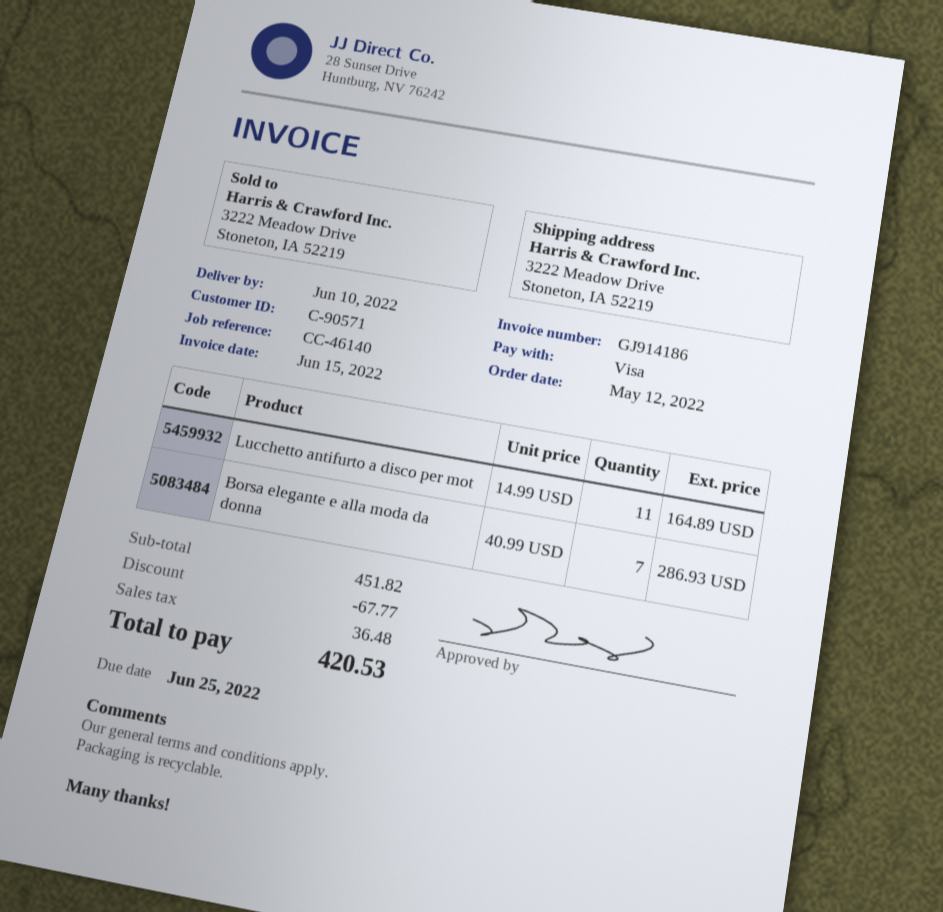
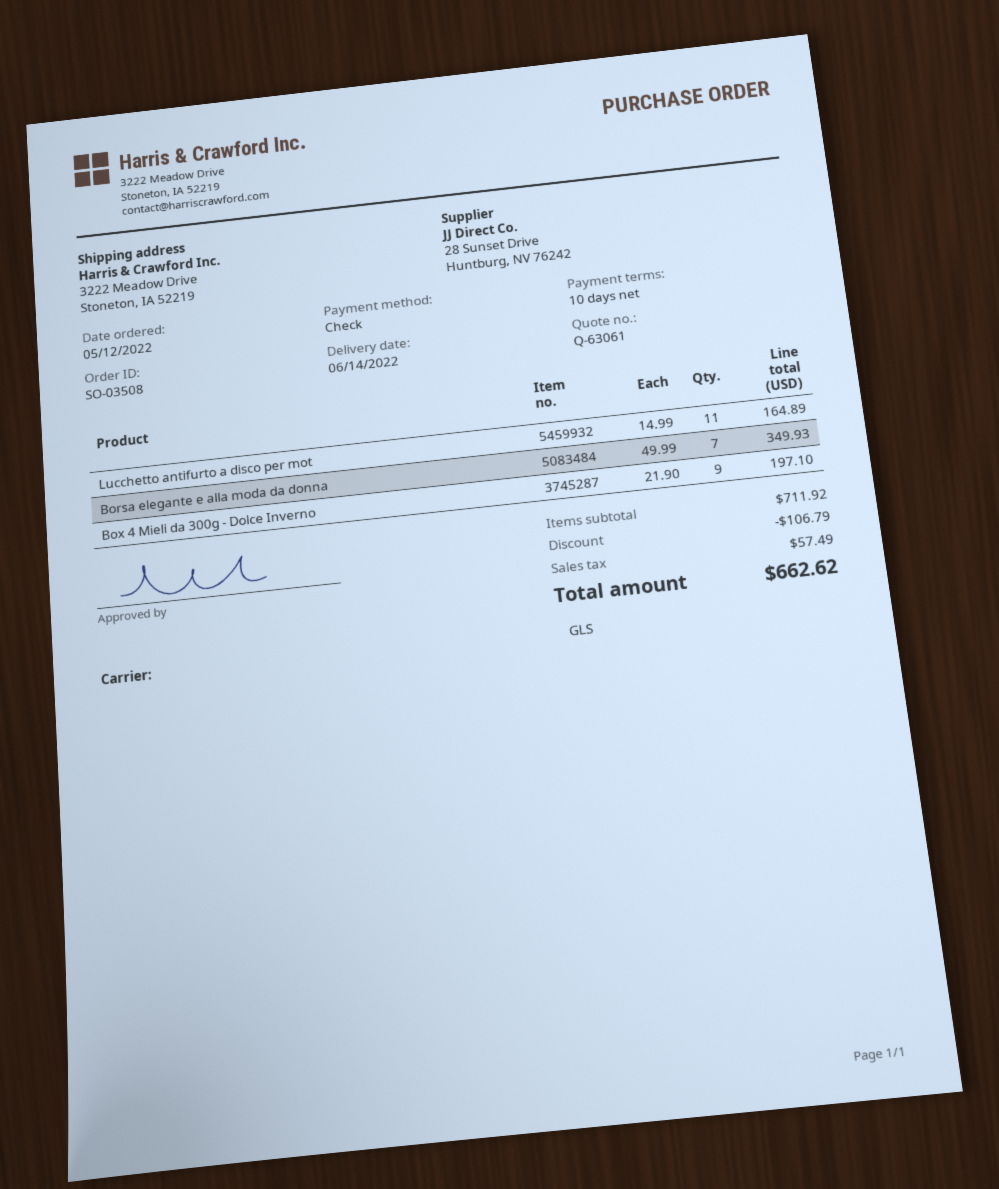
delivery date: 2022-06-10 -> 2022-06-14
payment method: Visa -> cheque
Borsa elegante e alla moda da donna: 7 x 40.99 = 286.93 -> 7 x 49.99 = 349.93
Box 4 Mieli da 300g - Dolce Inverno: none -> 9 x 21.90 = 197.10
subtotal: 451.82 -> 711.92
discount: 67.77 -> 106.79
tax: 36.48 -> 57.49
total: 420.53 -> 662.62

